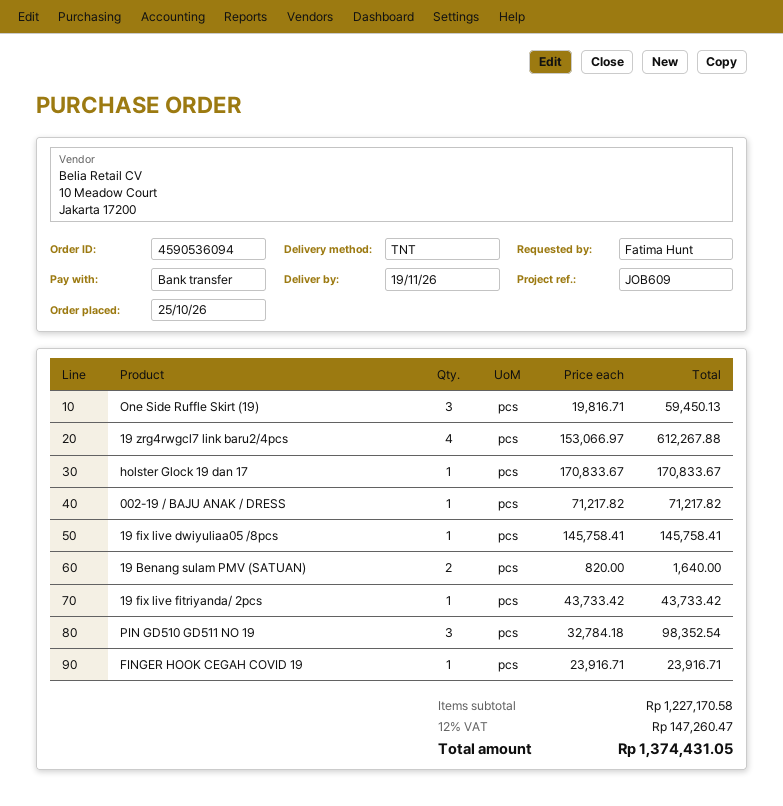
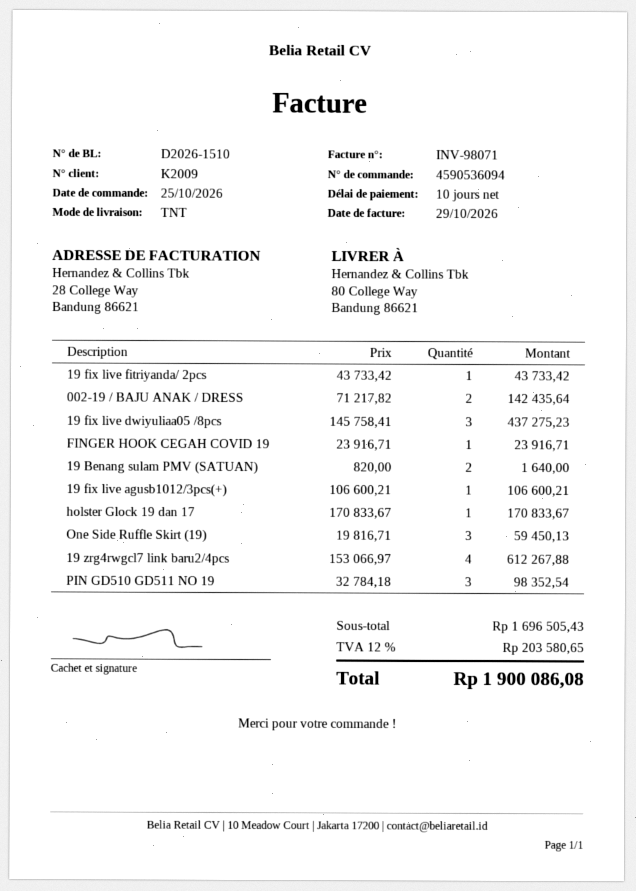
002-19 / BAJU ANAK / DRESS: 1 x 71217.82 = 71217.82 -> 2 x 71217.82 = 142435.64
19 fix live dwiyuliaa05 /8pcs: 1 x 145758.41 = 145758.41 -> 3 x 145758.41 = 437275.23
19 fix live agusb1012/3pcs(+): none -> 1 x 106600.21 = 106600.21
subtotal: 1227170.58 -> 1696505.43
tax: 12% = 147260.47 -> 12% = 203580.65
total: 1374431.05 -> 1900086.08

